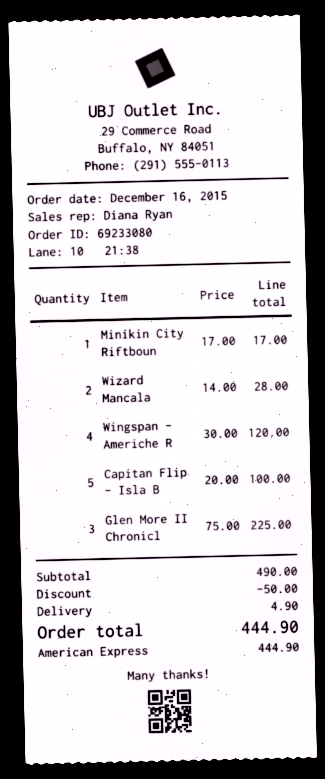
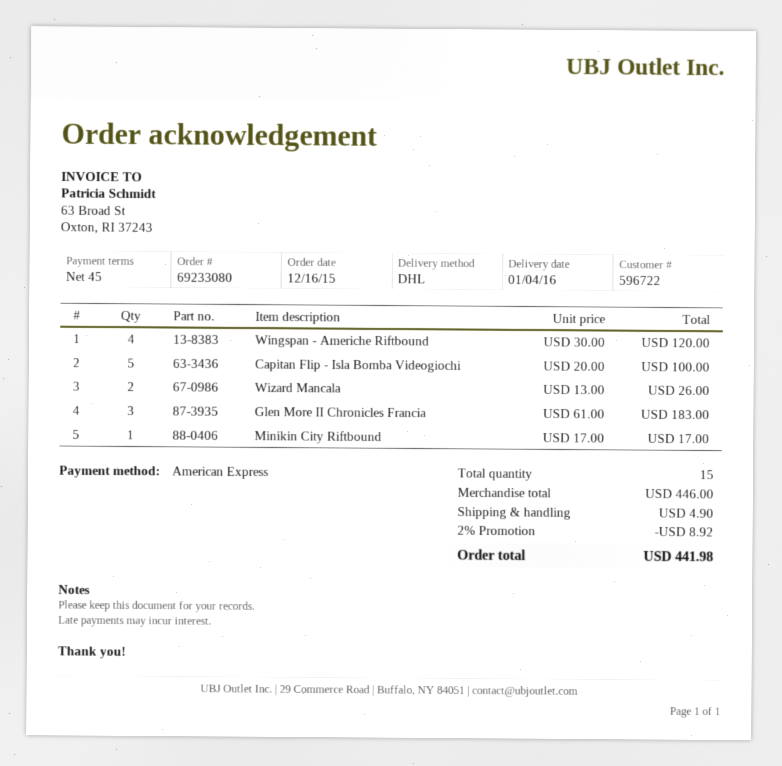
Wizard Mancala: 2 x 14.00 = 28.00 -> 2 x 13.00 = 26.00
Glen More II Chronicl: 3 x 75.00 = 225.00 -> 3 x 61.00 = 183.00
subtotal: 490.00 -> 446.00
discount: 50.00 -> 8.92
total: 444.90 -> 441.98

